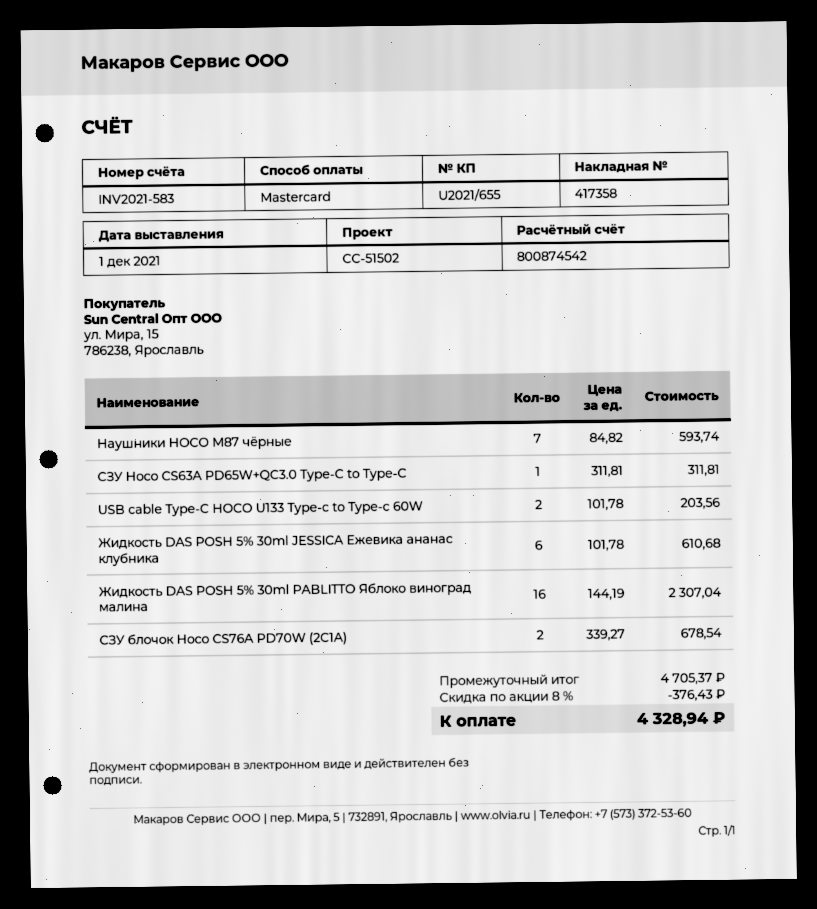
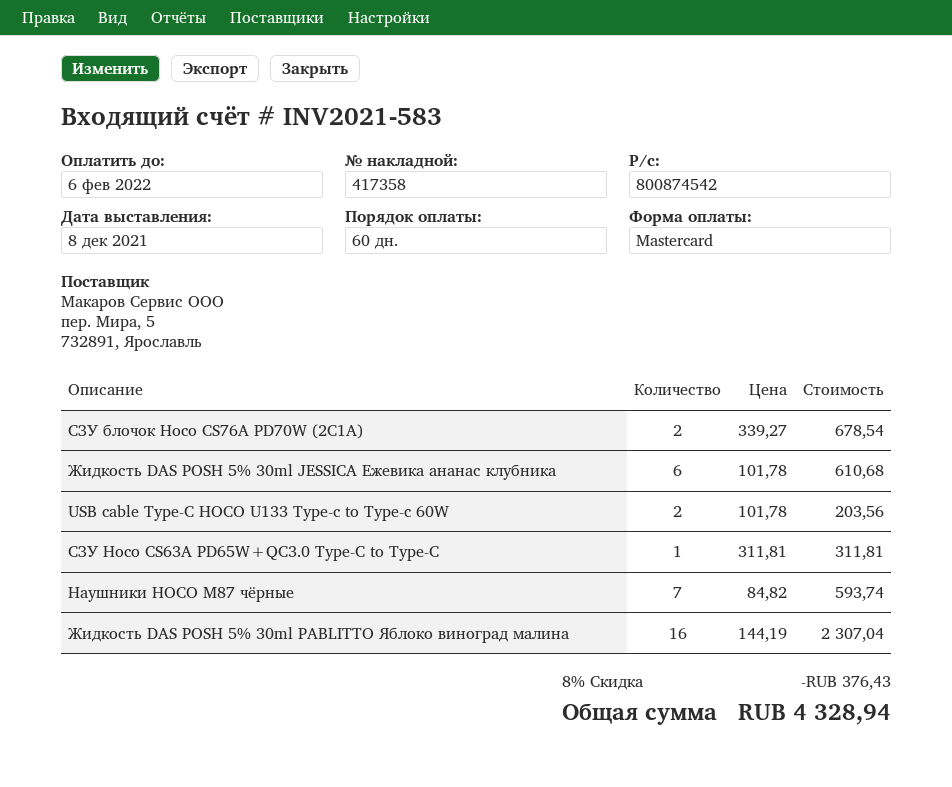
invoice date: 2021-12-01 -> 2021-12-08

